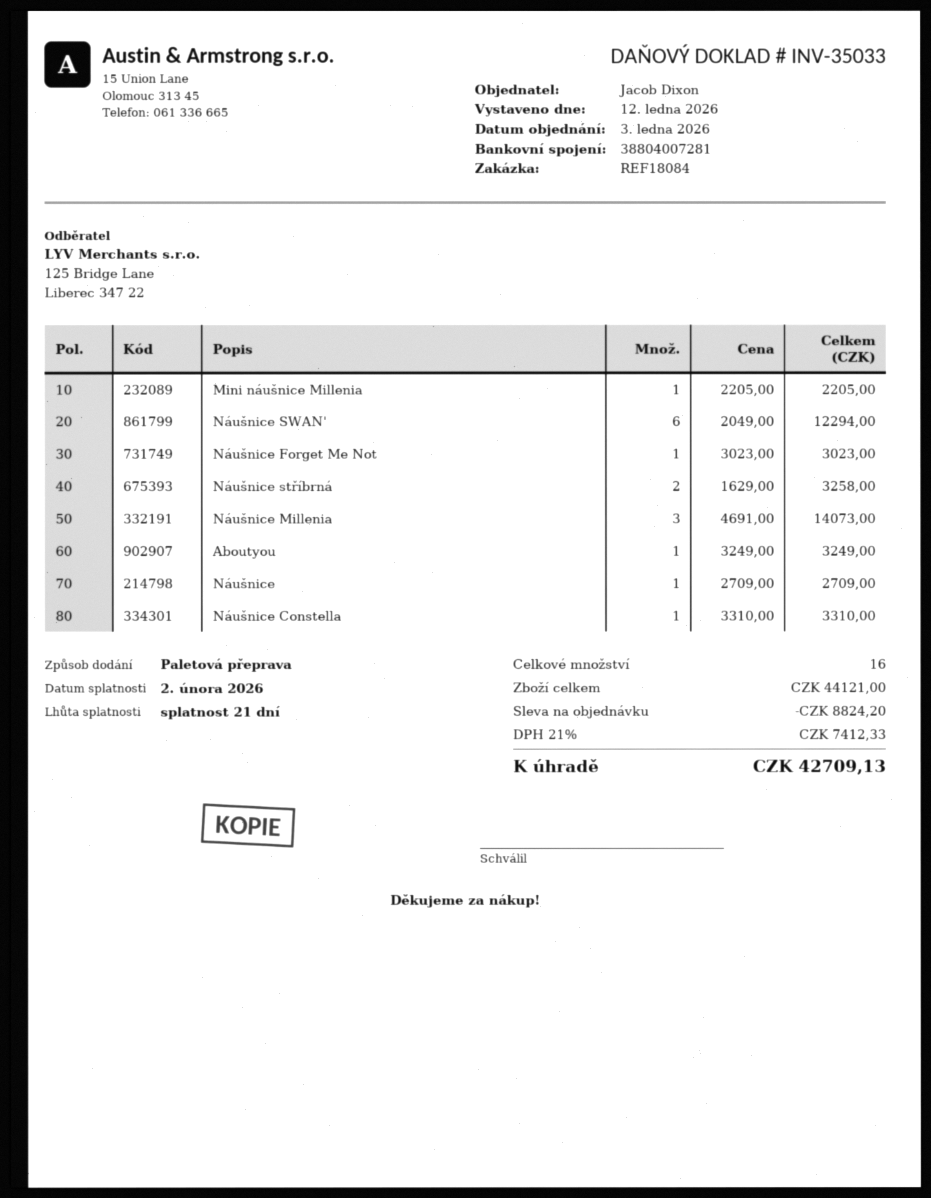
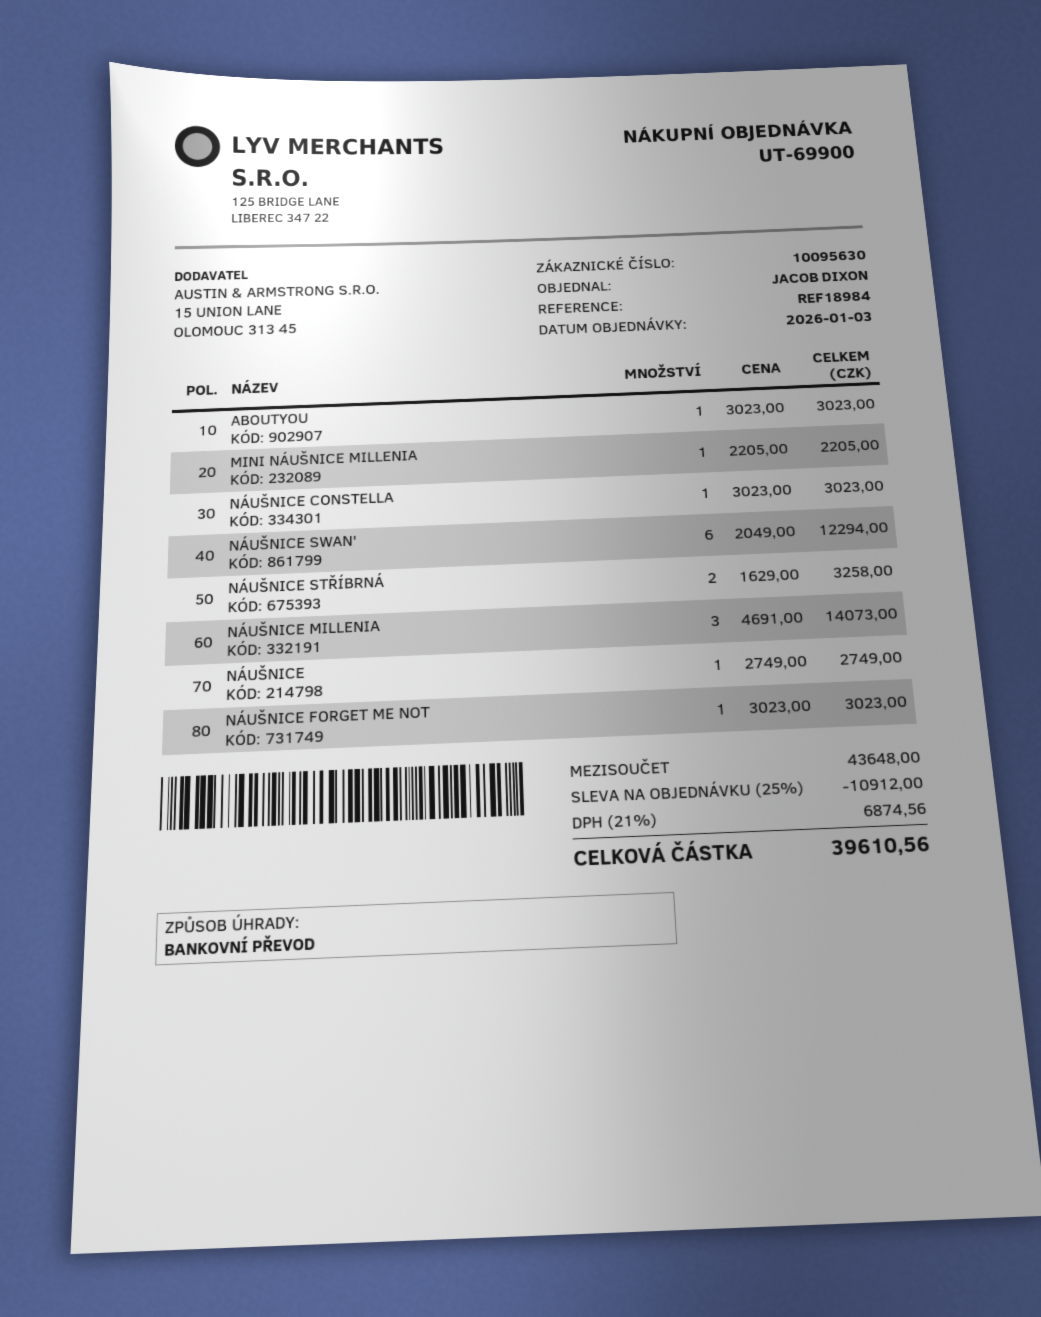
reference: REF18084 -> REF18984
Aboutyou: 1 x 3249.00 = 3249.00 -> 1 x 3023.00 = 3023.00
Náušnice: 1 x 2709.00 = 2709.00 -> 1 x 2749.00 = 2749.00
Náušnice Constella: 1 x 3310.00 = 3310.00 -> 1 x 3023.00 = 3023.00
subtotal: 44121.00 -> 43648.00
discount: 8824.20 -> 10912.00
tax: 21% = 7412.33 -> 21% = 6874.56
total: 42709.13 -> 39610.56

